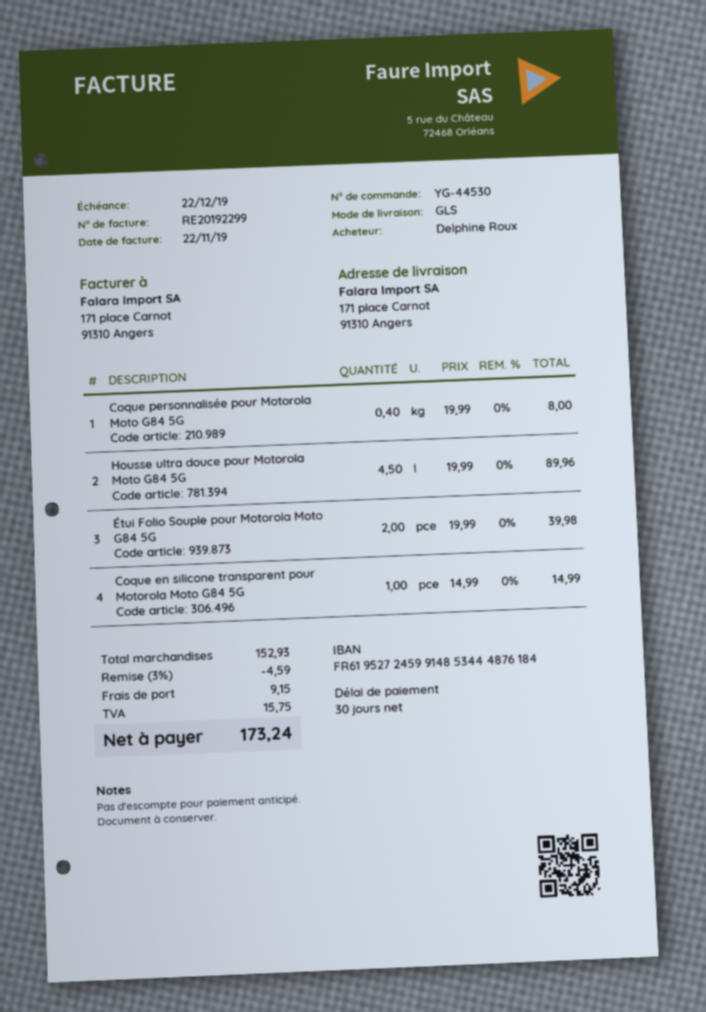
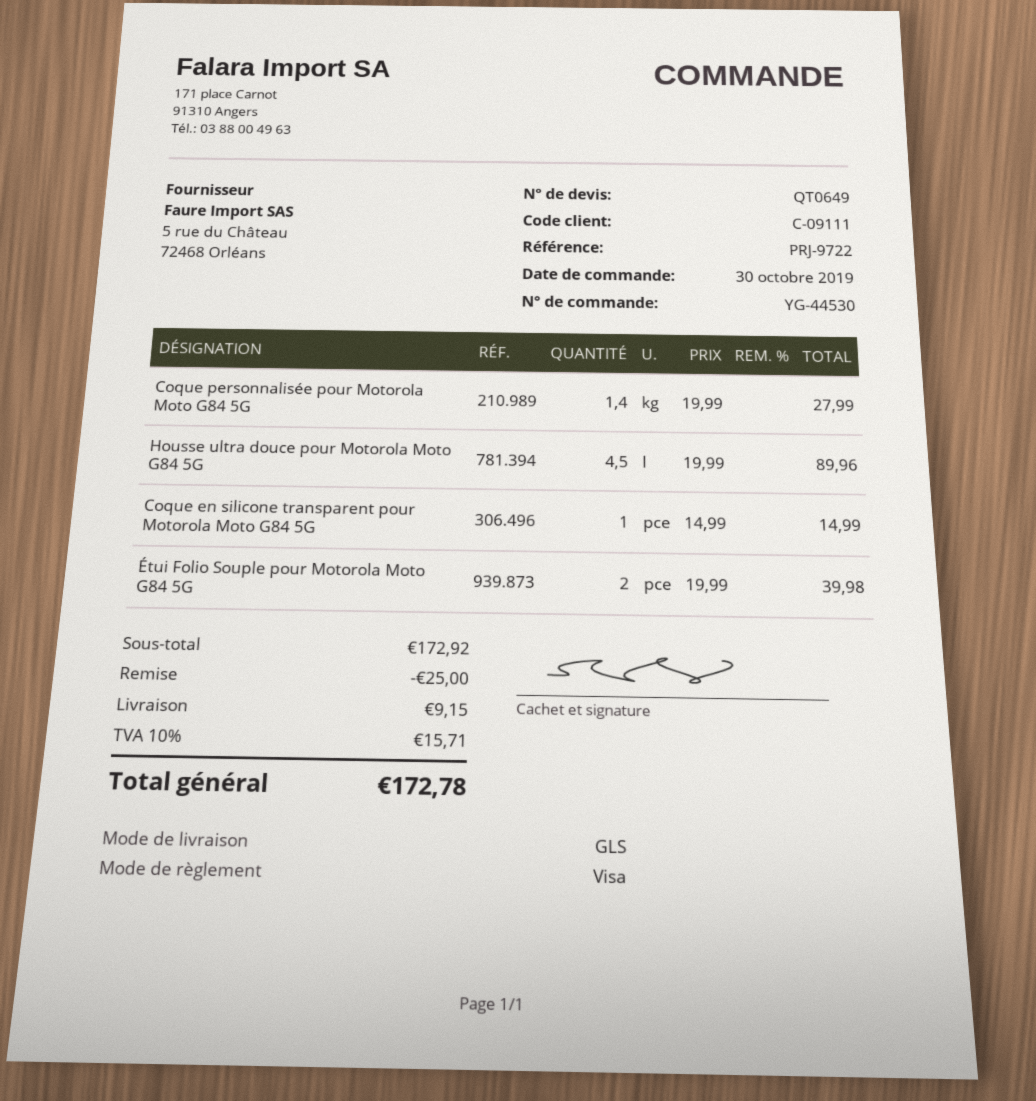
Coque personnalisée pour Motorola Moto G84 5G: 0.4 x 19.99 = 8.00 -> 1.4 x 19.99 = 27.99
subtotal: 152.93 -> 172.92
discount: 4.59 -> 25.00
tax: 15.75 -> 15.71
total: 173.24 -> 172.78

